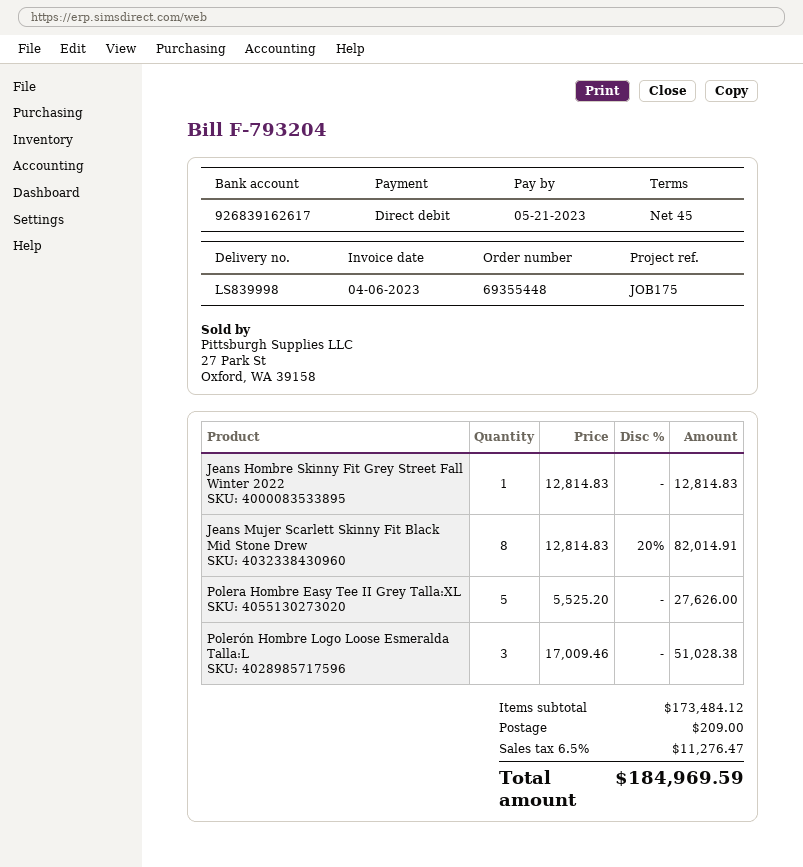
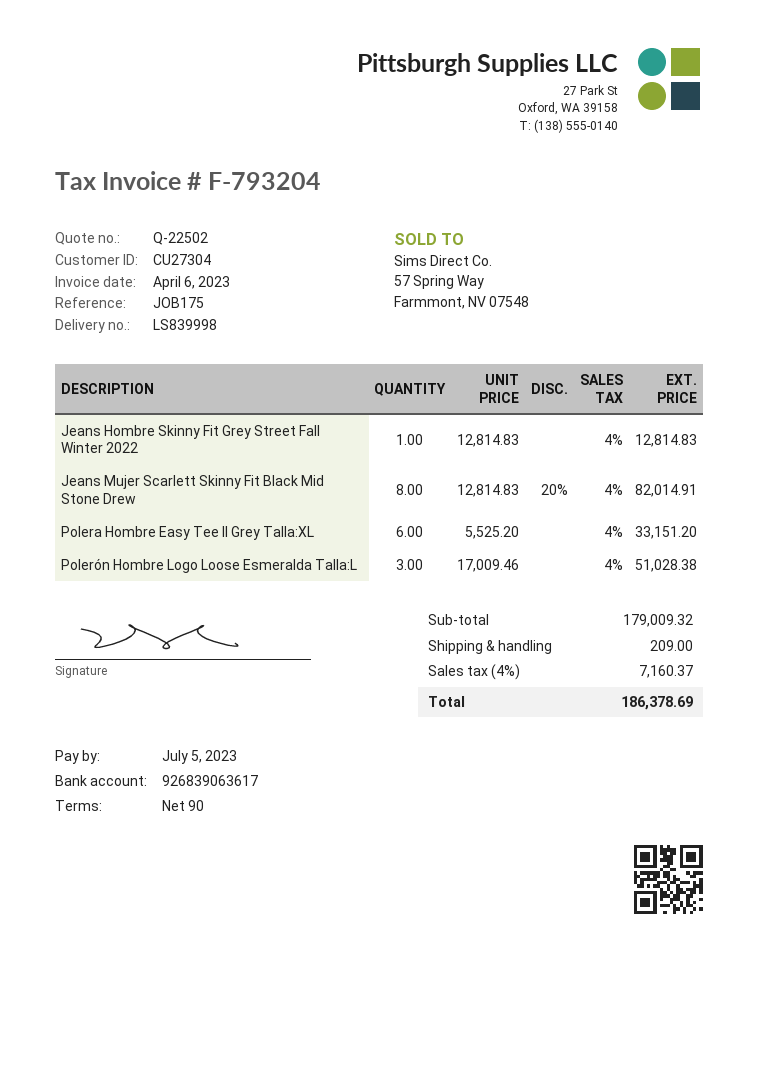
payment terms: 45 days -> 90 days
due date: 2023-05-21 -> 2023-07-05
bank account: 926839162617 -> 926839063617
Polera Hombre Easy Tee II Grey Talla:XL: 5 x 5525.20 = 27626.00 -> 6 x 5525.20 = 33151.20
subtotal: 173484.12 -> 179009.32
tax: 6.5% = 11276.47 -> 4% = 7160.37
total: 184969.59 -> 186378.69

